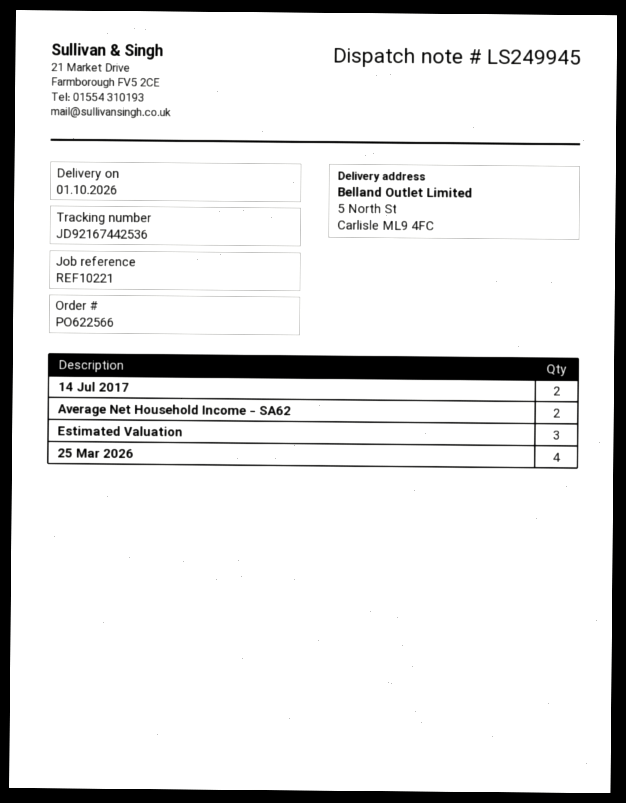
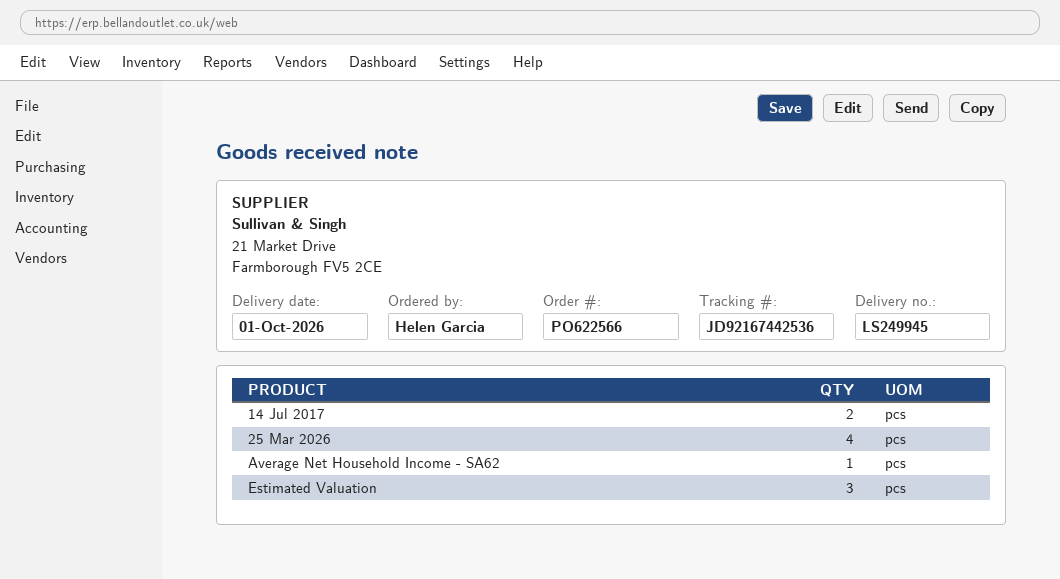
Average Net Household Income - SA62: 2 -> 1

